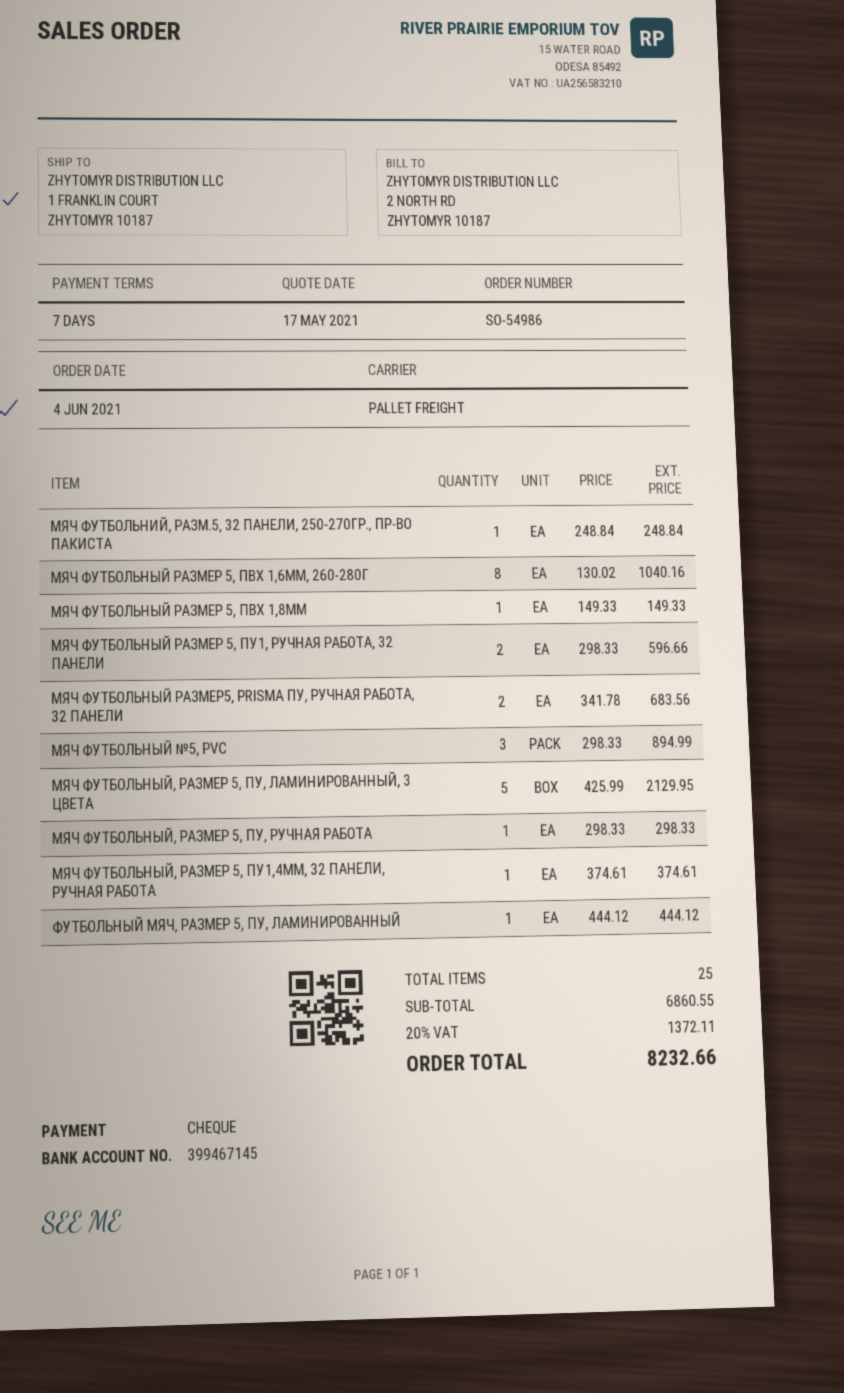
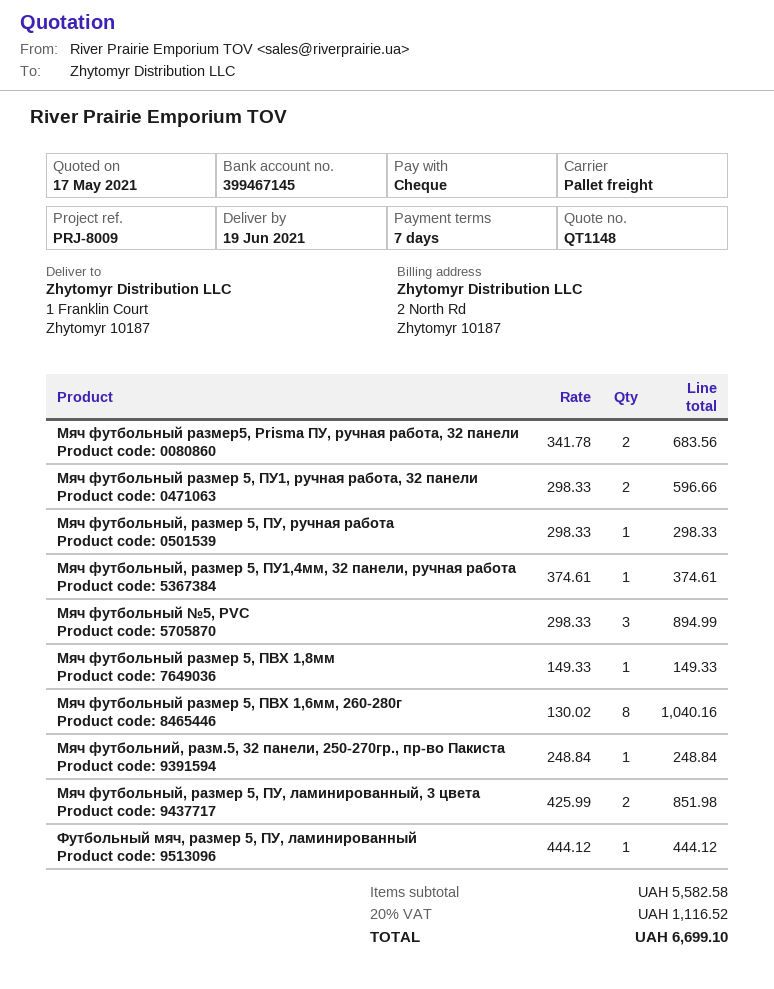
МЯЧ ФУТБОЛЬНЫЙ, РАЗМЕР 5, ПУ, ЛАМИНИРОВАННЫЙ, 3 ЦВЕТА: 5 x 425.99 = 2129.95 -> 2 x 425.99 = 851.98
subtotal: 6860.55 -> 5582.58
tax: 20% = 1372.11 -> 20% = 1116.52
total: 8232.66 -> 6699.10

